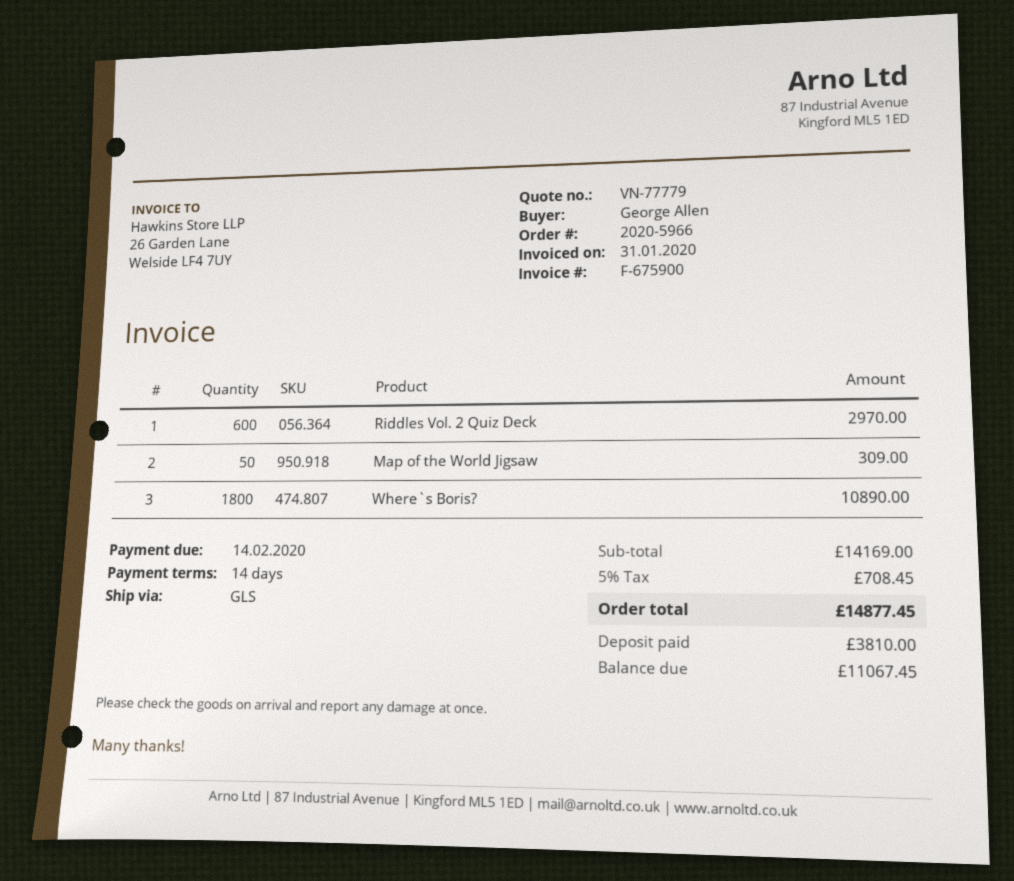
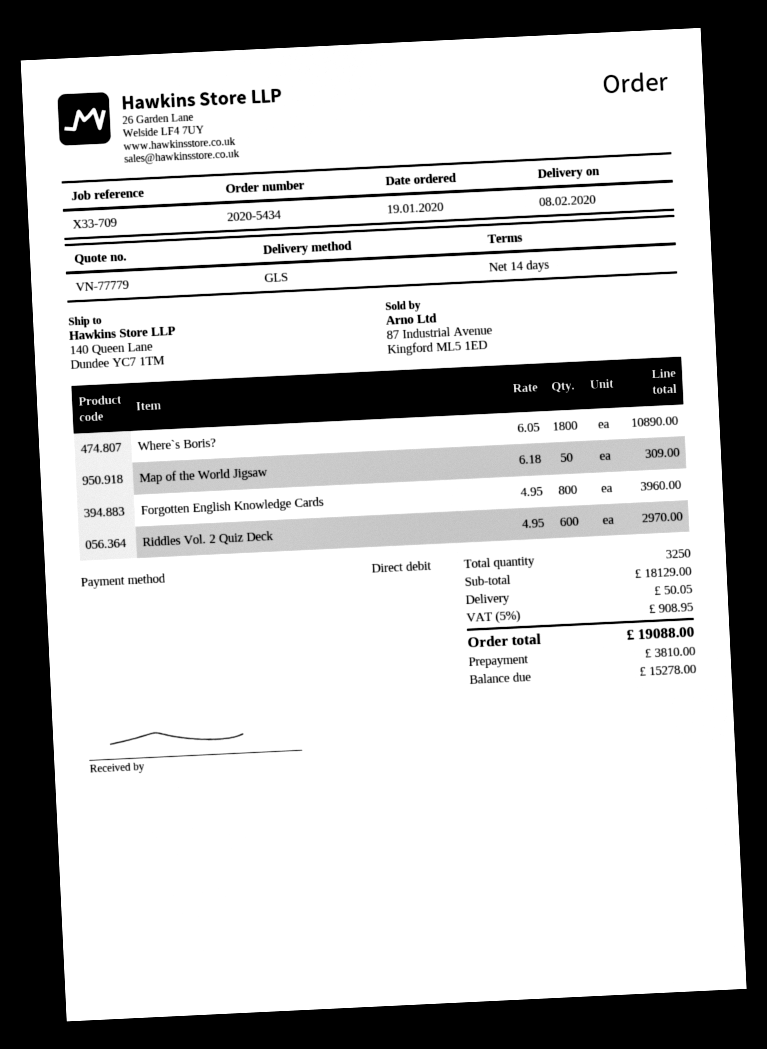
order number: 2020-5966 -> 2020-5434
Forgotten English Knowledge Cards: none -> 800 for 3960.00
subtotal: 14169.00 -> 18129.00
shipping: none -> 50.05
tax: 5% = 708.45 -> 5% = 908.95
total: 14877.45 -> 19088.00
balance: 11067.45 -> 15278.00

